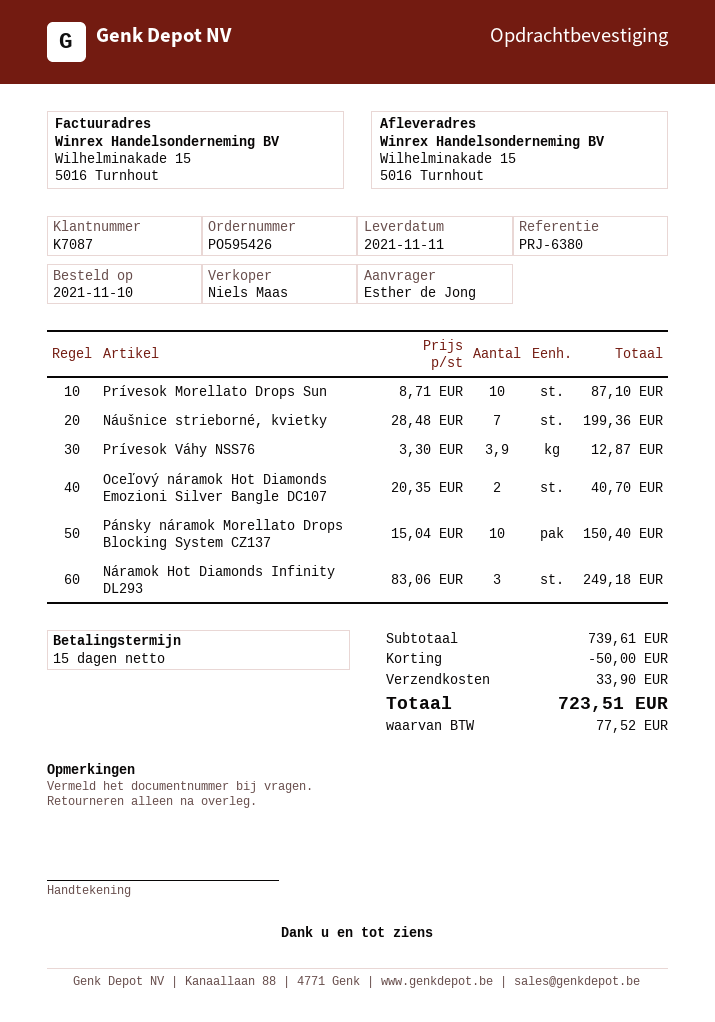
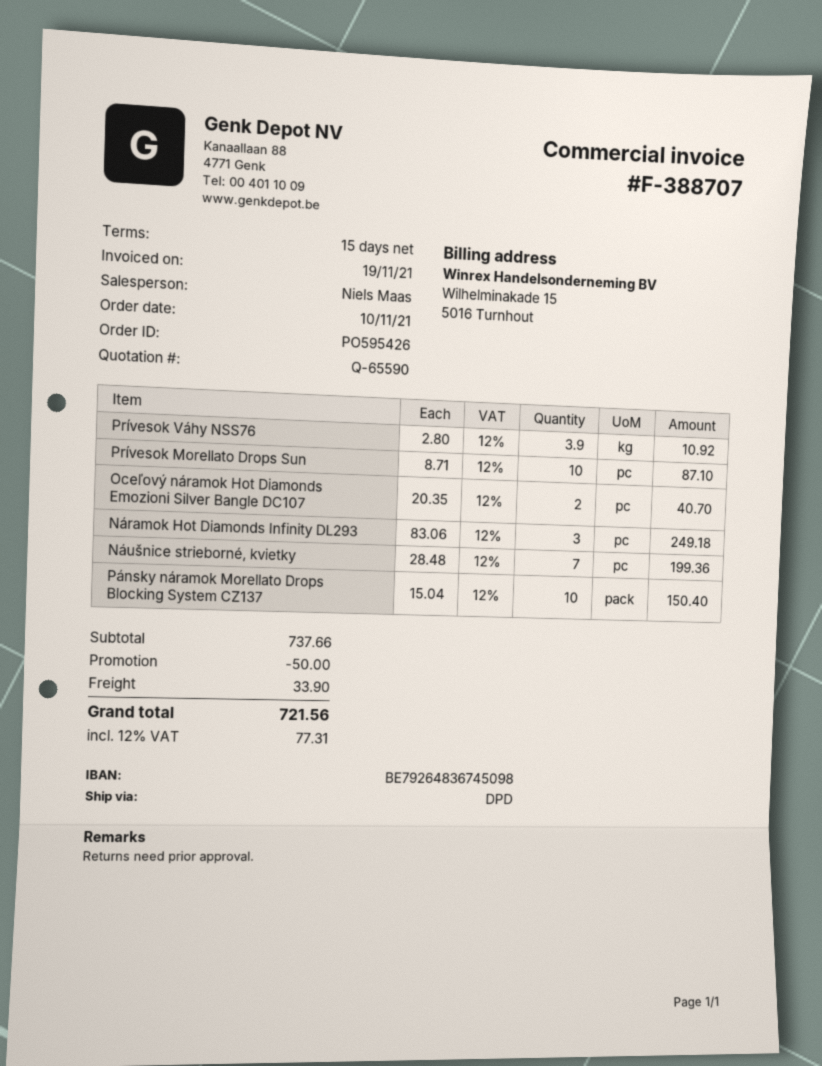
Prívesok Váhy NSS76: 3.9 x 3.30 = 12.87 -> 3.9 x 2.80 = 10.92
subtotal: 739.61 -> 737.66
tax: 77.52 -> 77.31
total: 723.51 -> 721.56

